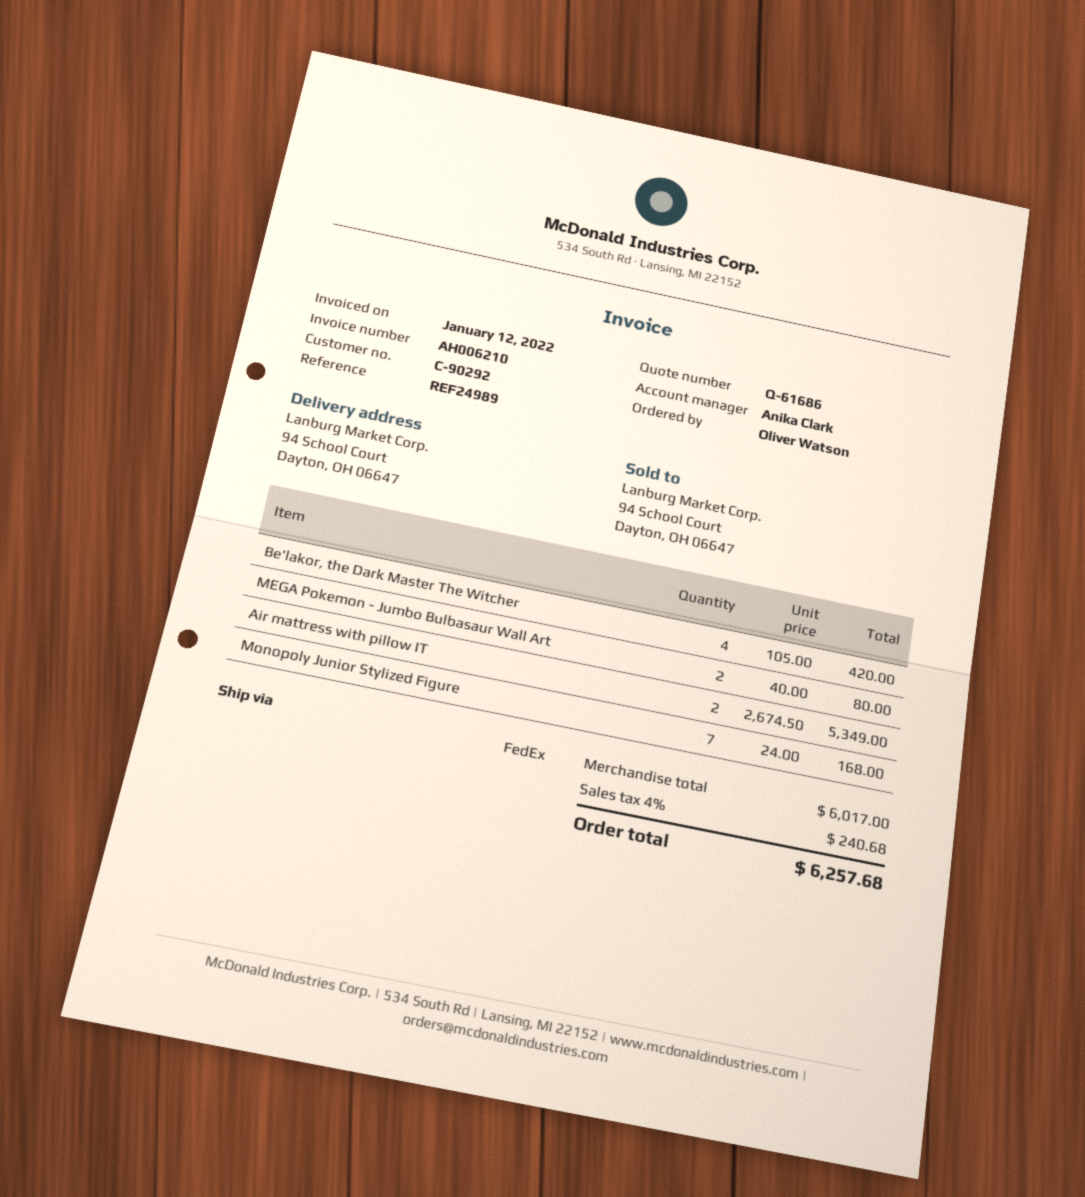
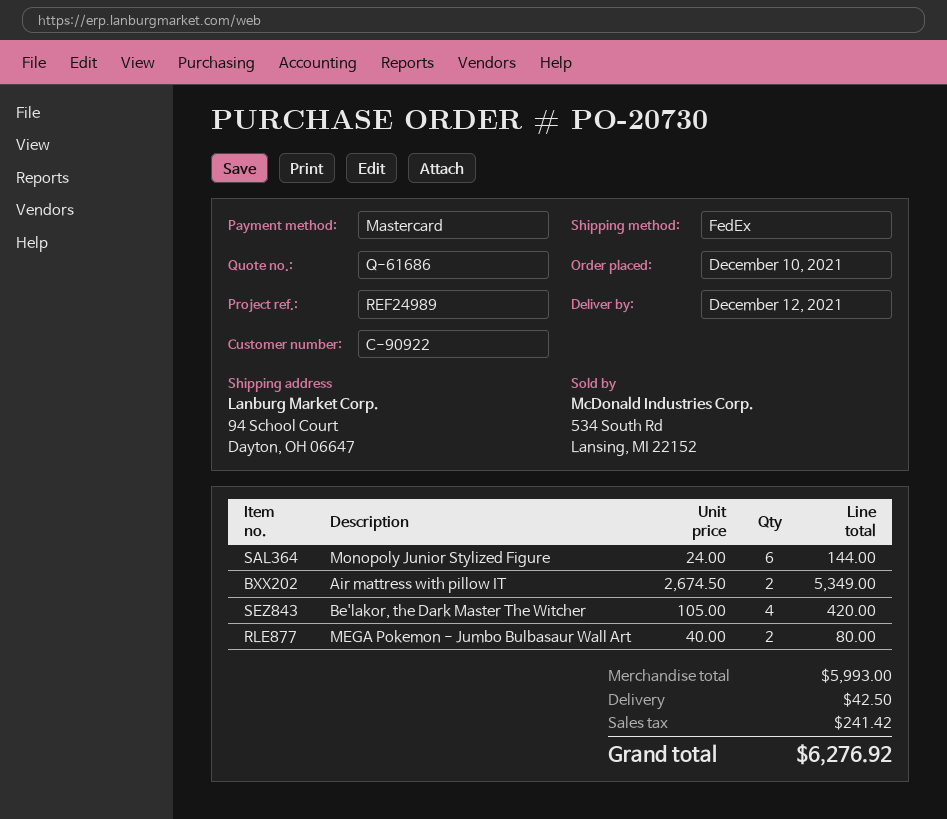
customer number: C-90292 -> C-90922
Monopoly Junior Stylized Figure: 7 x 24.00 = 168.00 -> 6 x 24.00 = 144.00
subtotal: 6017.00 -> 5993.00
shipping: none -> 42.50
tax: 240.68 -> 241.42
total: 6257.68 -> 6276.92

